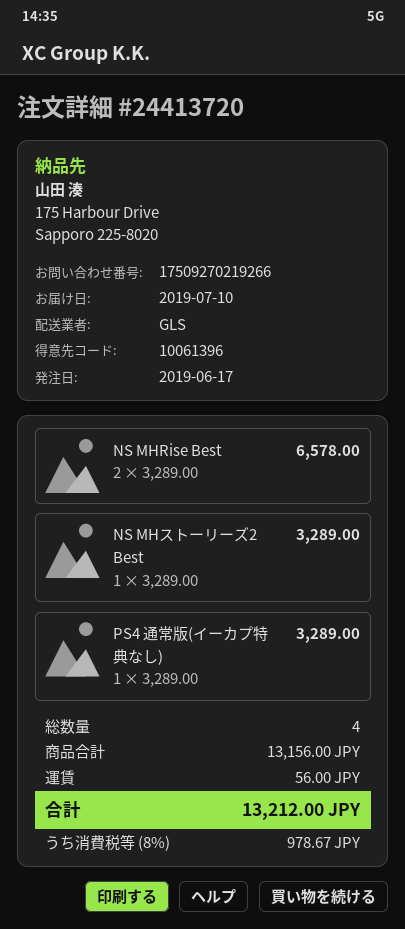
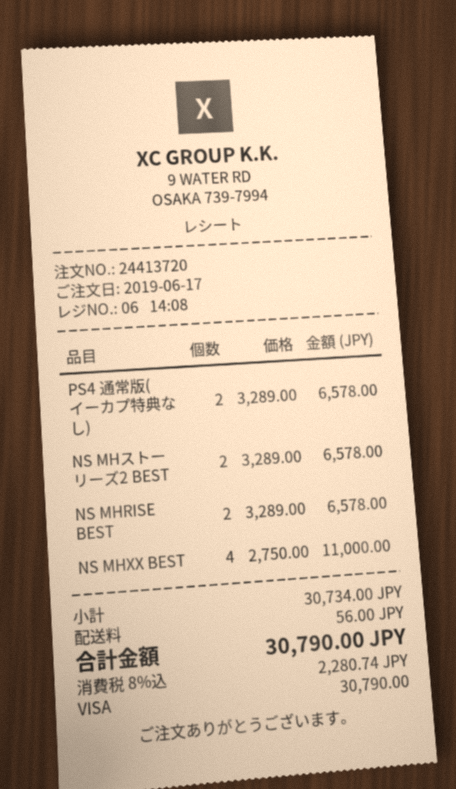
NS MHストーリーズ2 Best: 1 x 3289.00 = 3289.00 -> 2 x 3289.00 = 6578.00
PS4 通常版(イーカプ特典なし): 1 x 3289.00 = 3289.00 -> 2 x 3289.00 = 6578.00
NS MHXX BEST: none -> 4 x 2750.00 = 11000.00
subtotal: 13156.00 -> 30734.00
tax: 8% = 978.67 -> 8% = 2280.74
total: 13212.00 -> 30790.00

